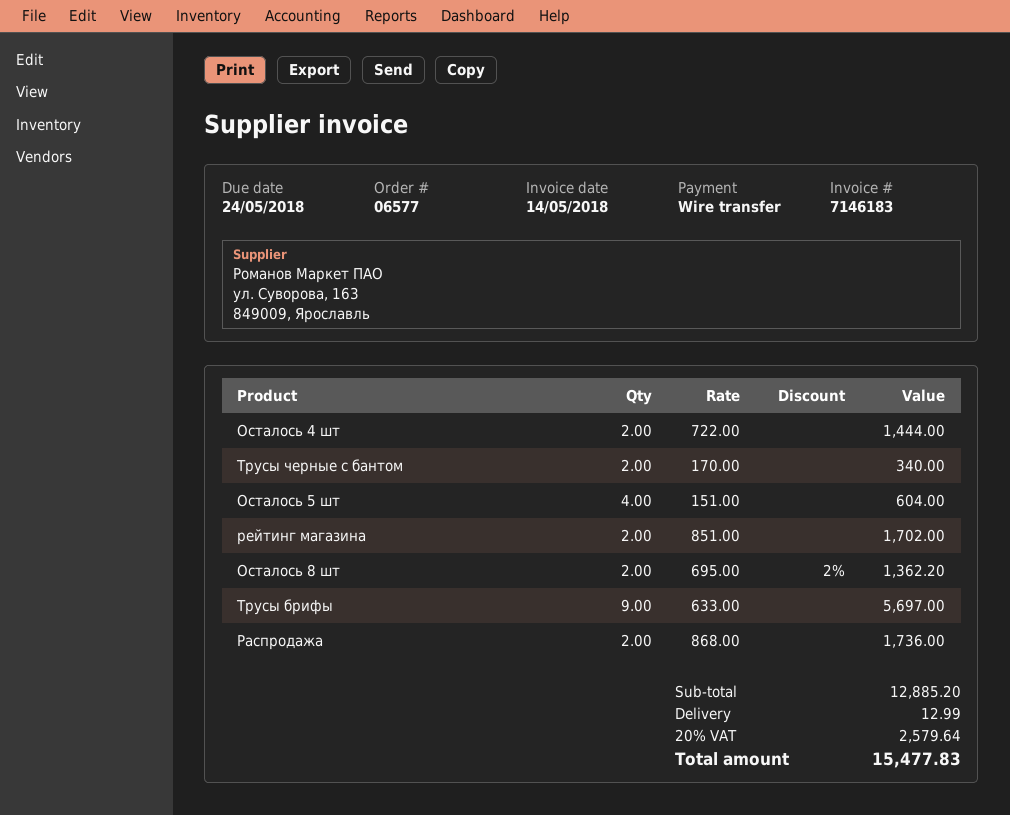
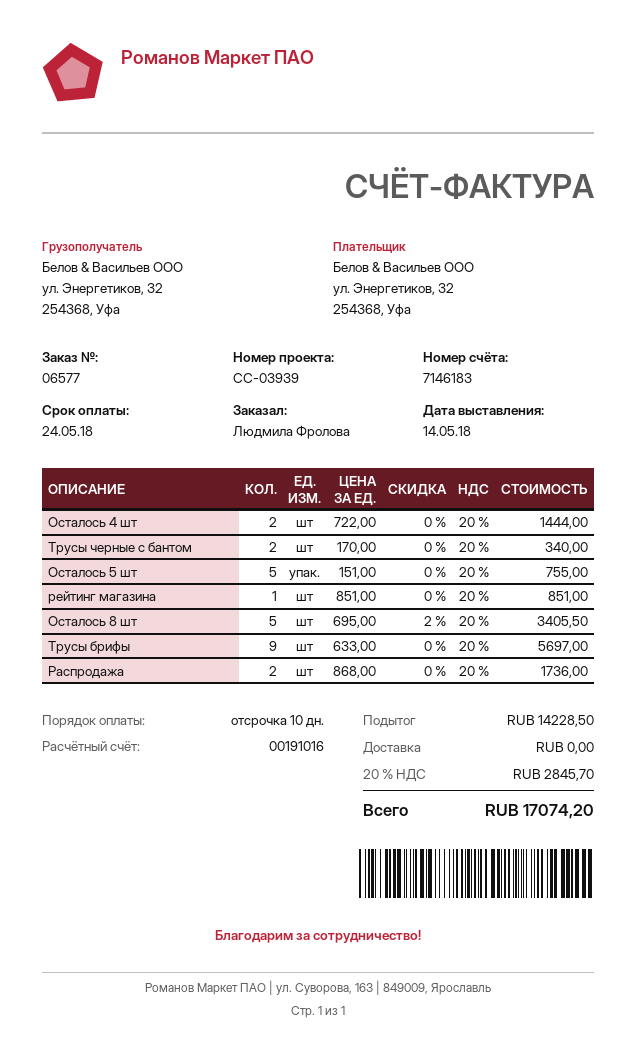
Осталось 5 шт: 4 x 151.00 = 604.00 -> 5 x 151.00 = 755.00
рейтинг магазина: 2 x 851.00 = 1702.00 -> 1 x 851.00 = 851.00
Осталось 8 шт: 2 x 695.00 - 2% = 1362.20 -> 5 x 695.00 - 2% = 3405.50
subtotal: 12885.20 -> 14228.50
shipping: 12.99 -> 0.00
tax: 20% = 2579.64 -> 20% = 2845.70
total: 15477.83 -> 17074.20

